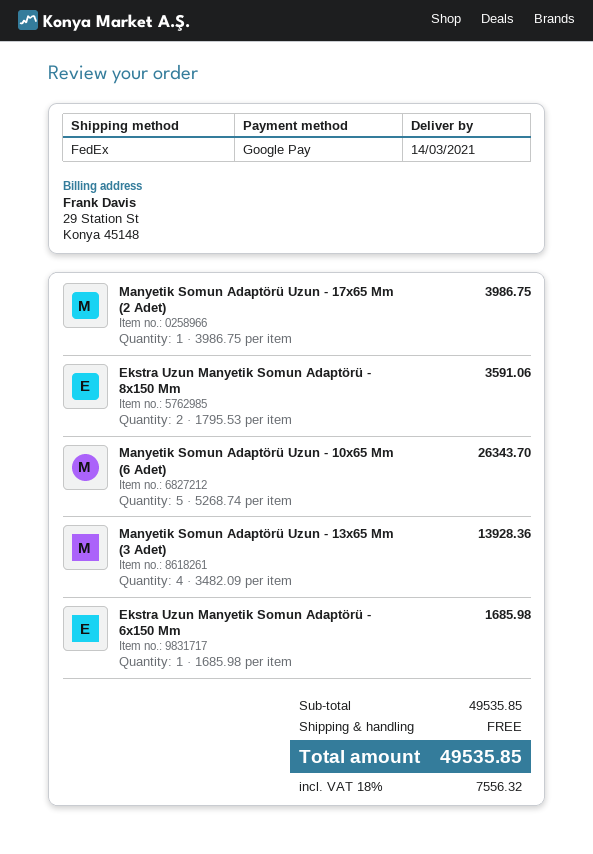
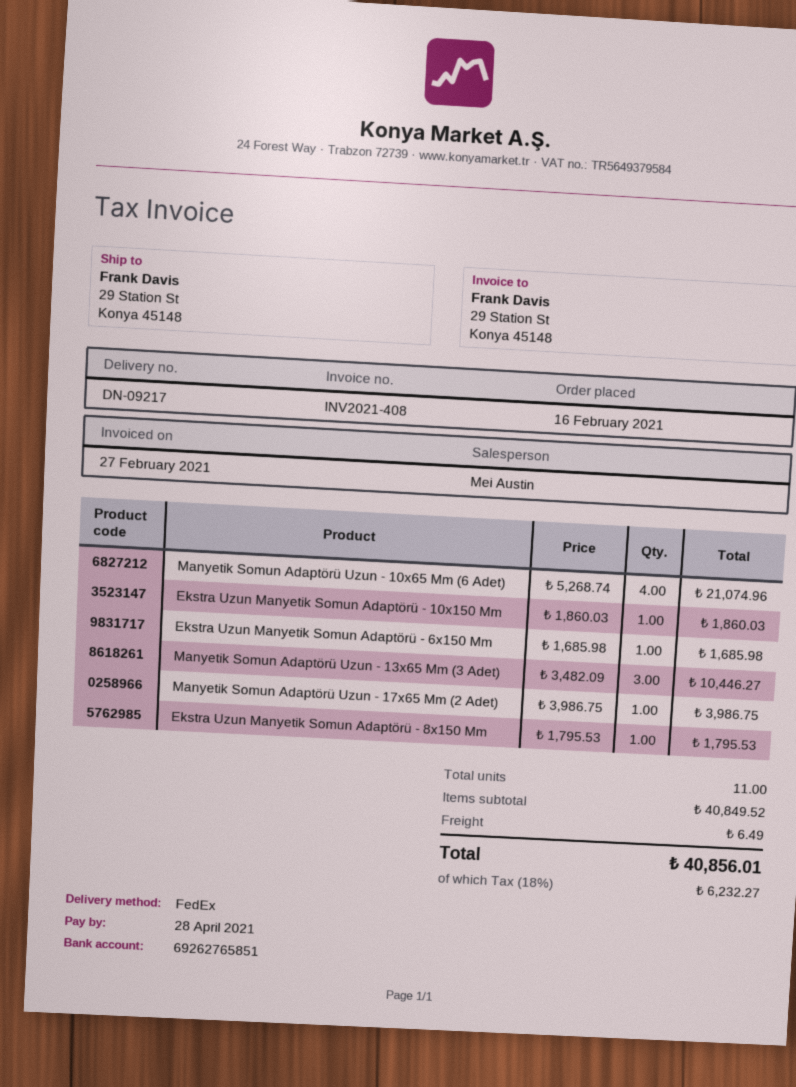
Ekstra Uzun Manyetik Somun Adaptörü - 8x150 Mm: 2 x 1795.53 = 3591.06 -> 1 x 1795.53 = 1795.53
Manyetik Somun Adaptörü Uzun - 10x65 Mm (6 Adet): 5 x 5268.74 = 26343.70 -> 4 x 5268.74 = 21074.96
Manyetik Somun Adaptörü Uzun - 13x65 Mm (3 Adet): 4 x 3482.09 = 13928.36 -> 3 x 3482.09 = 10446.27
Ekstra Uzun Manyetik Somun Adaptörü - 10x150 Mm: none -> 1 x 1860.03 = 1860.03
subtotal: 49535.85 -> 40849.52
shipping: 0.00 -> 6.49
tax: 18% = 7556.32 -> 18% = 6232.27
total: 49535.85 -> 40856.01

